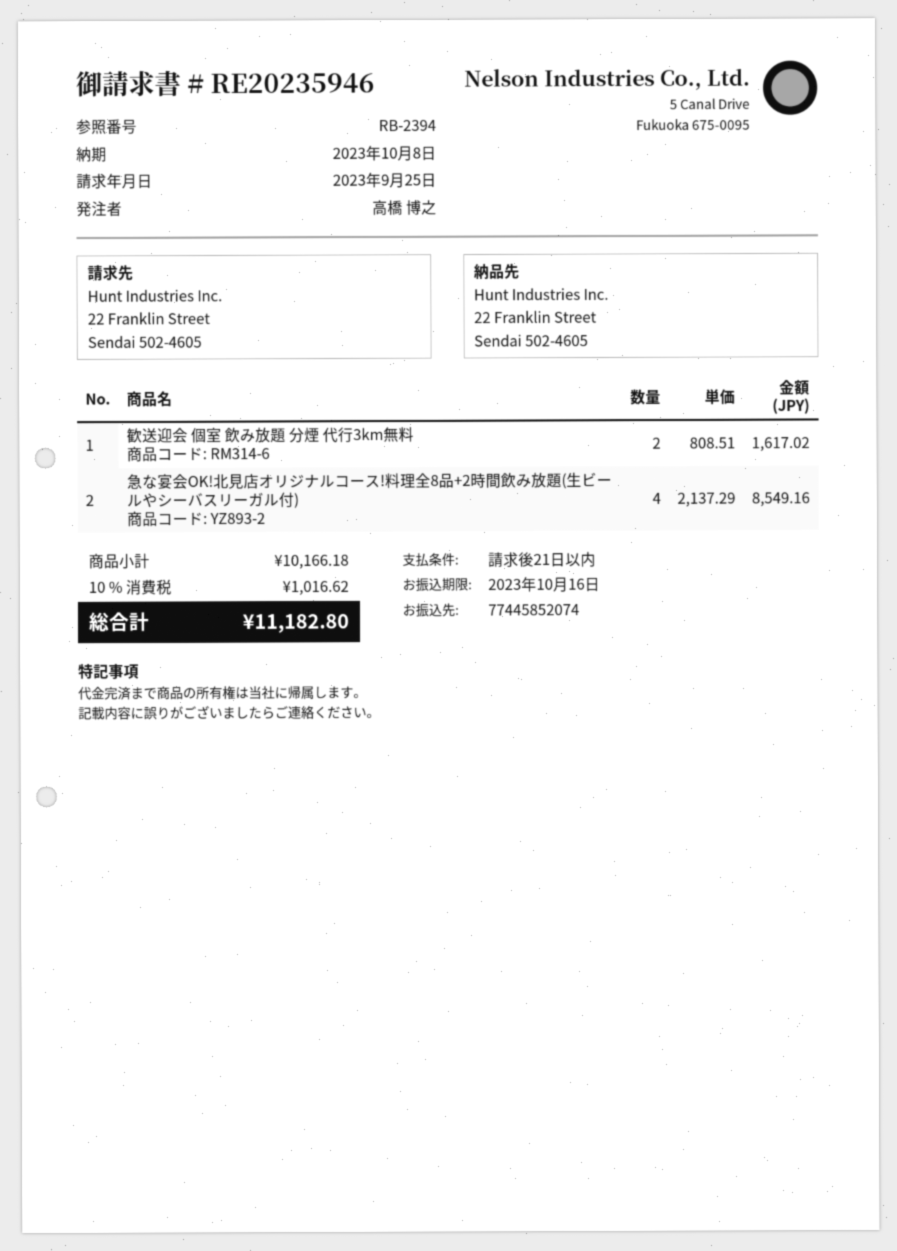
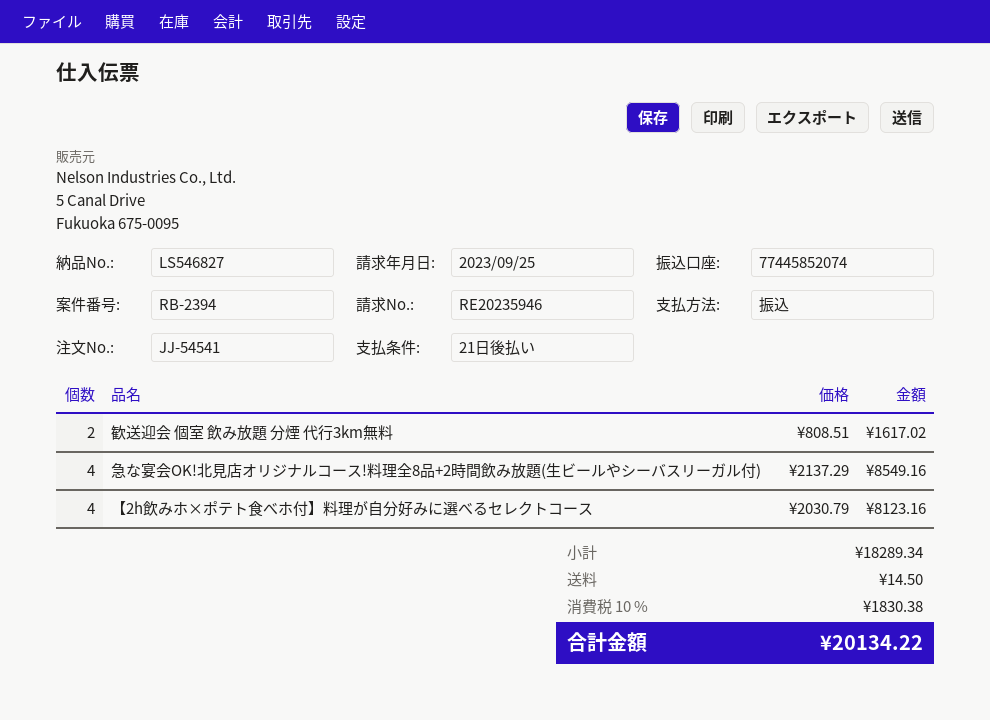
【2h飲みホ×ポテト食べホ付】料理が自分好みに選べるセレクトコース: none -> 4 x 2030.79 = 8123.16
subtotal: 10166.18 -> 18289.34
shipping: none -> 14.50
tax: 10% = 1016.62 -> 10% = 1830.38
total: 11182.80 -> 20134.22

